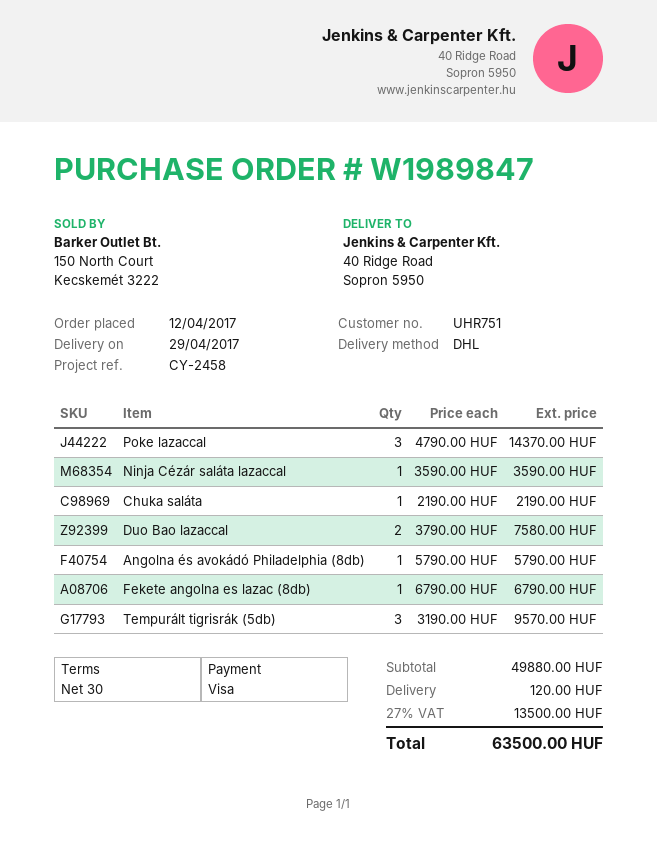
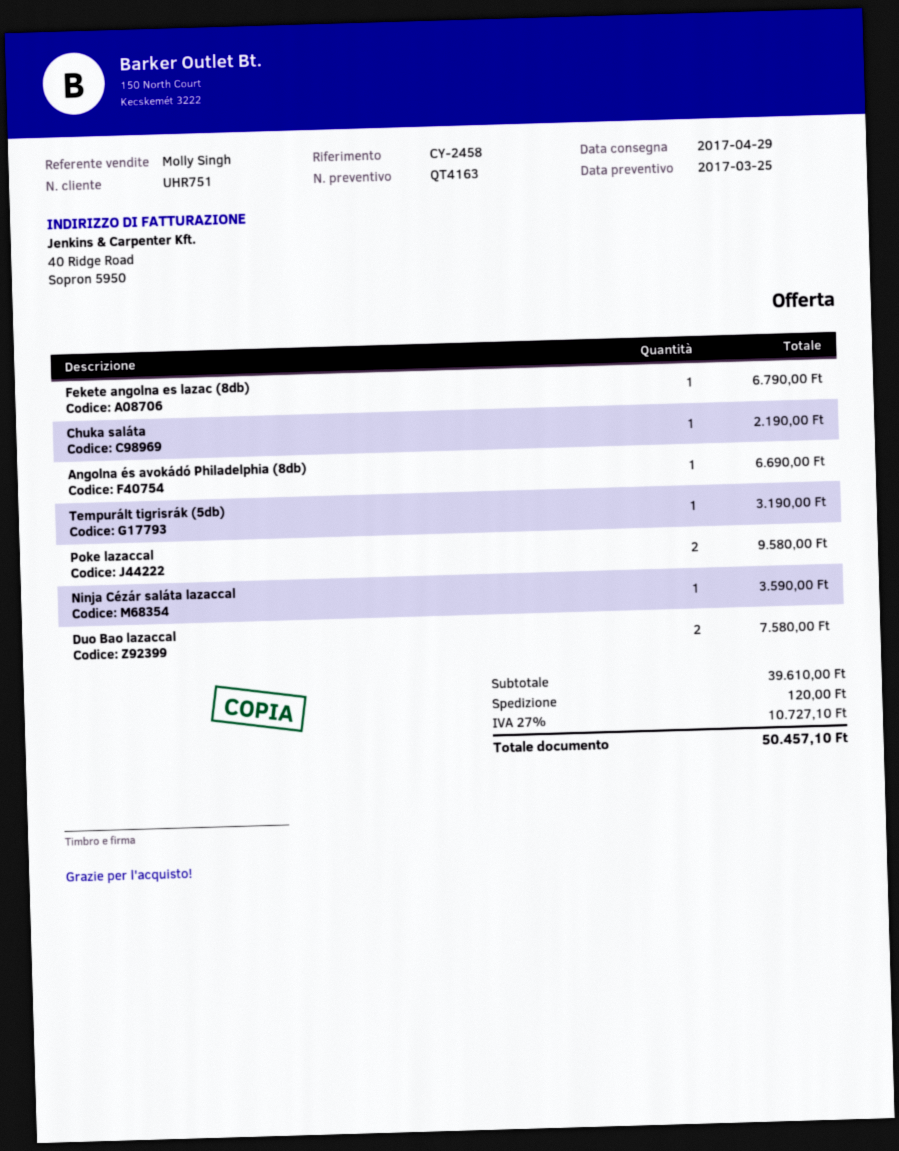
Poke lazaccal: 3 for 14370.00 -> 2 for 9580.00
Angolna és avokádó Philadelphia (8db): 1 for 5790.00 -> 1 for 6690.00
Tempurált tigrisrák (5db): 3 for 9570.00 -> 1 for 3190.00
subtotal: 49880.00 -> 39610.00
tax: 27% = 13500.00 -> 27% = 10727.10
total: 63500.00 -> 50457.10

